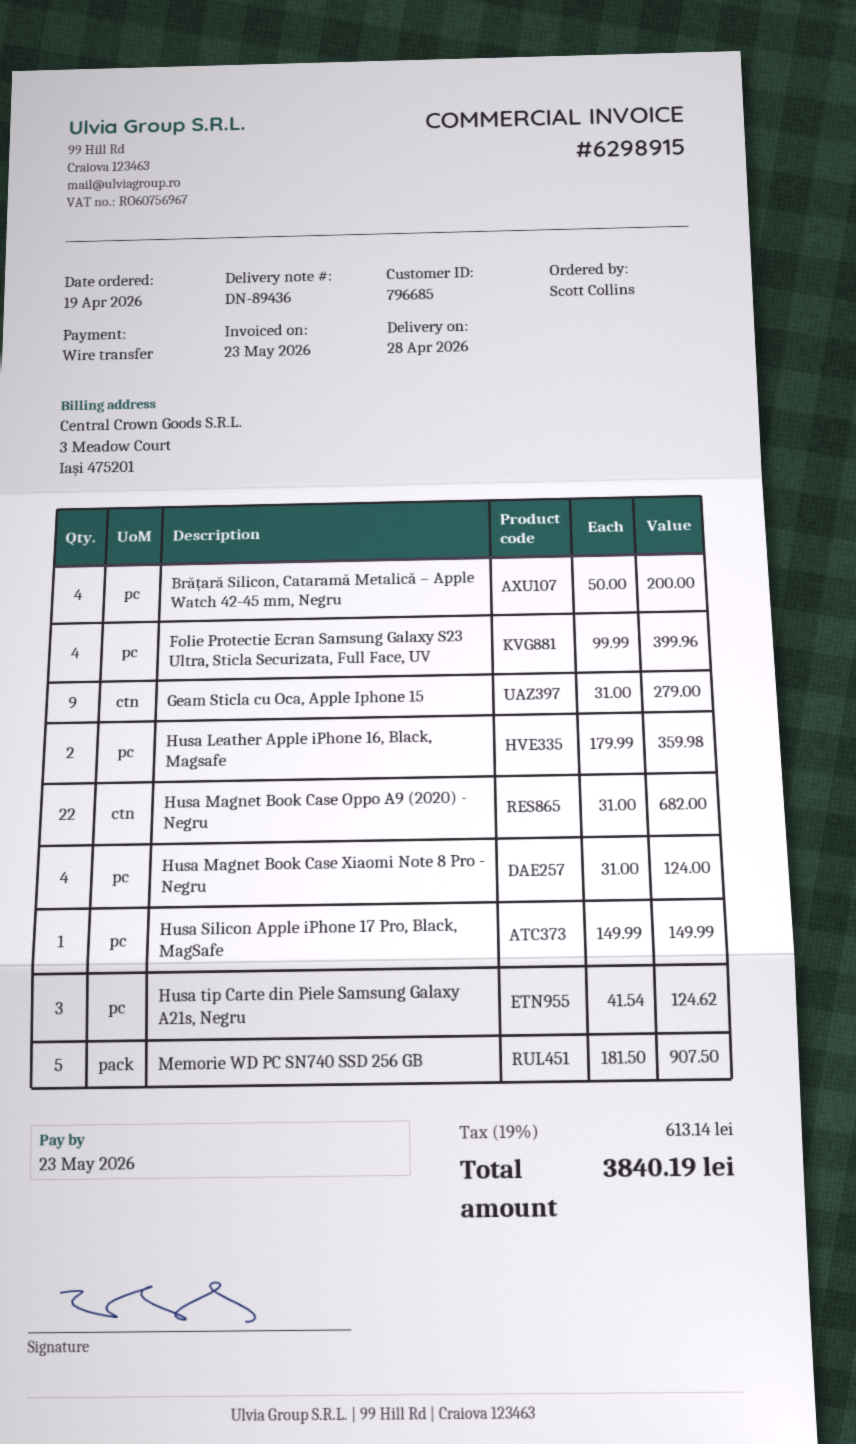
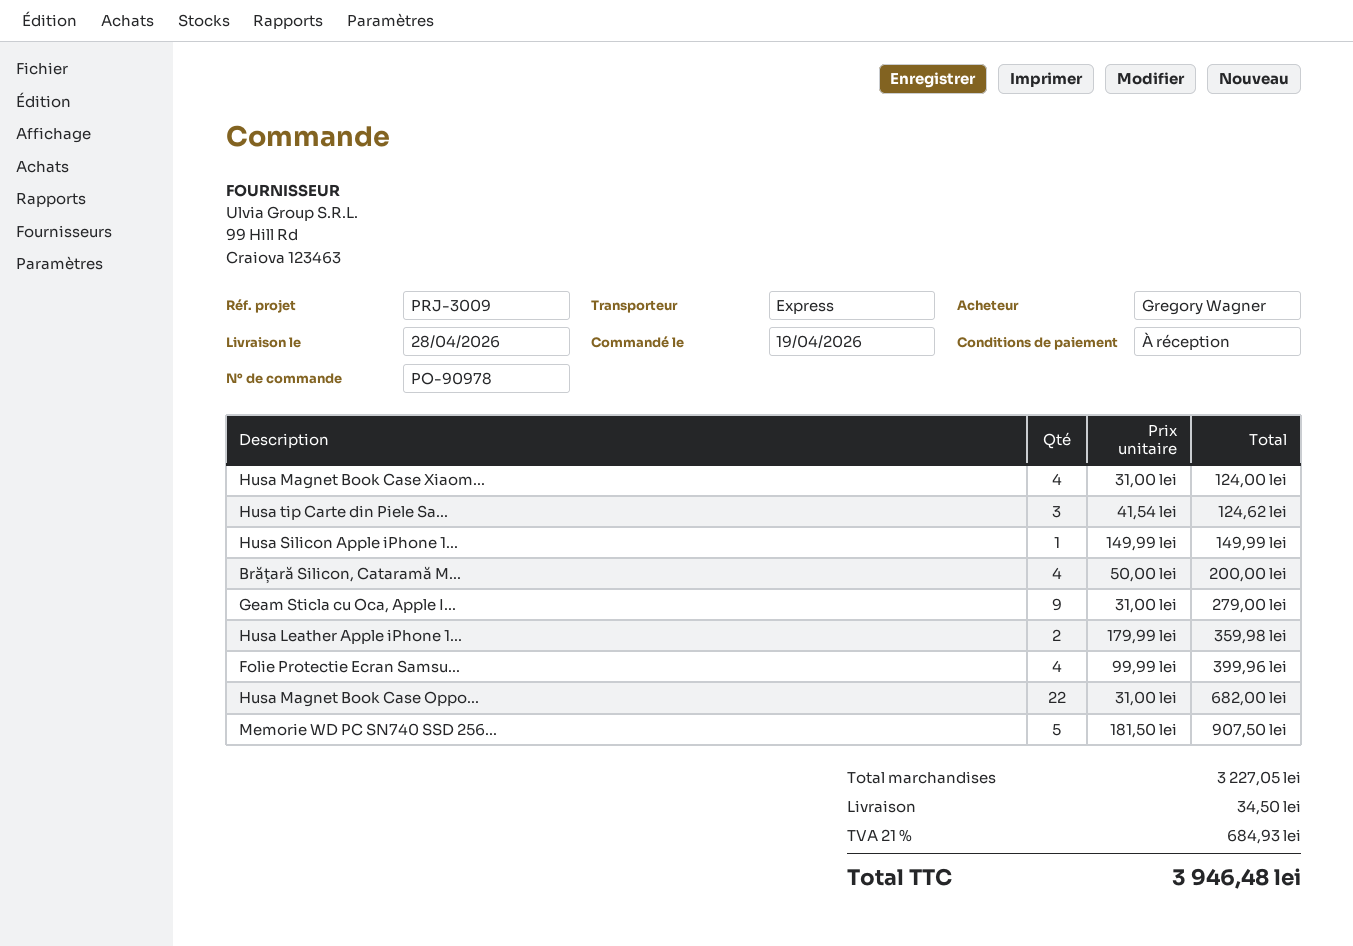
ordered by: Scott Collins -> Gregory Wagner
shipping: none -> 34.50
tax: 19% = 613.14 -> 21% = 684.93
total: 3840.19 -> 3946.48

